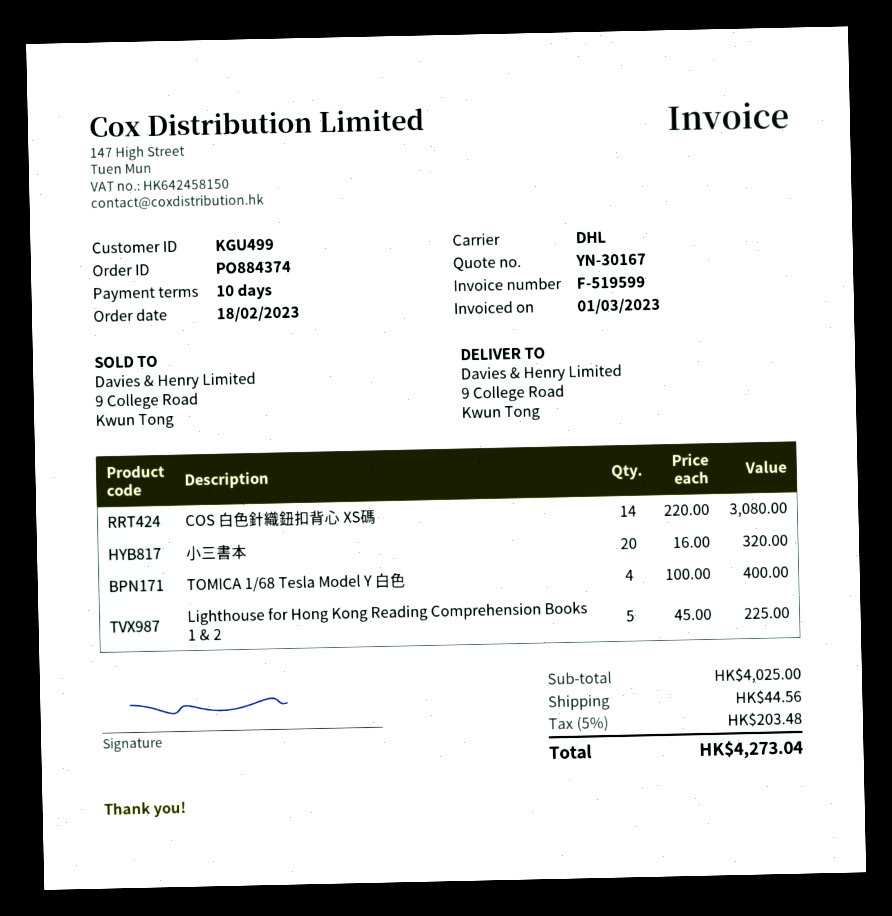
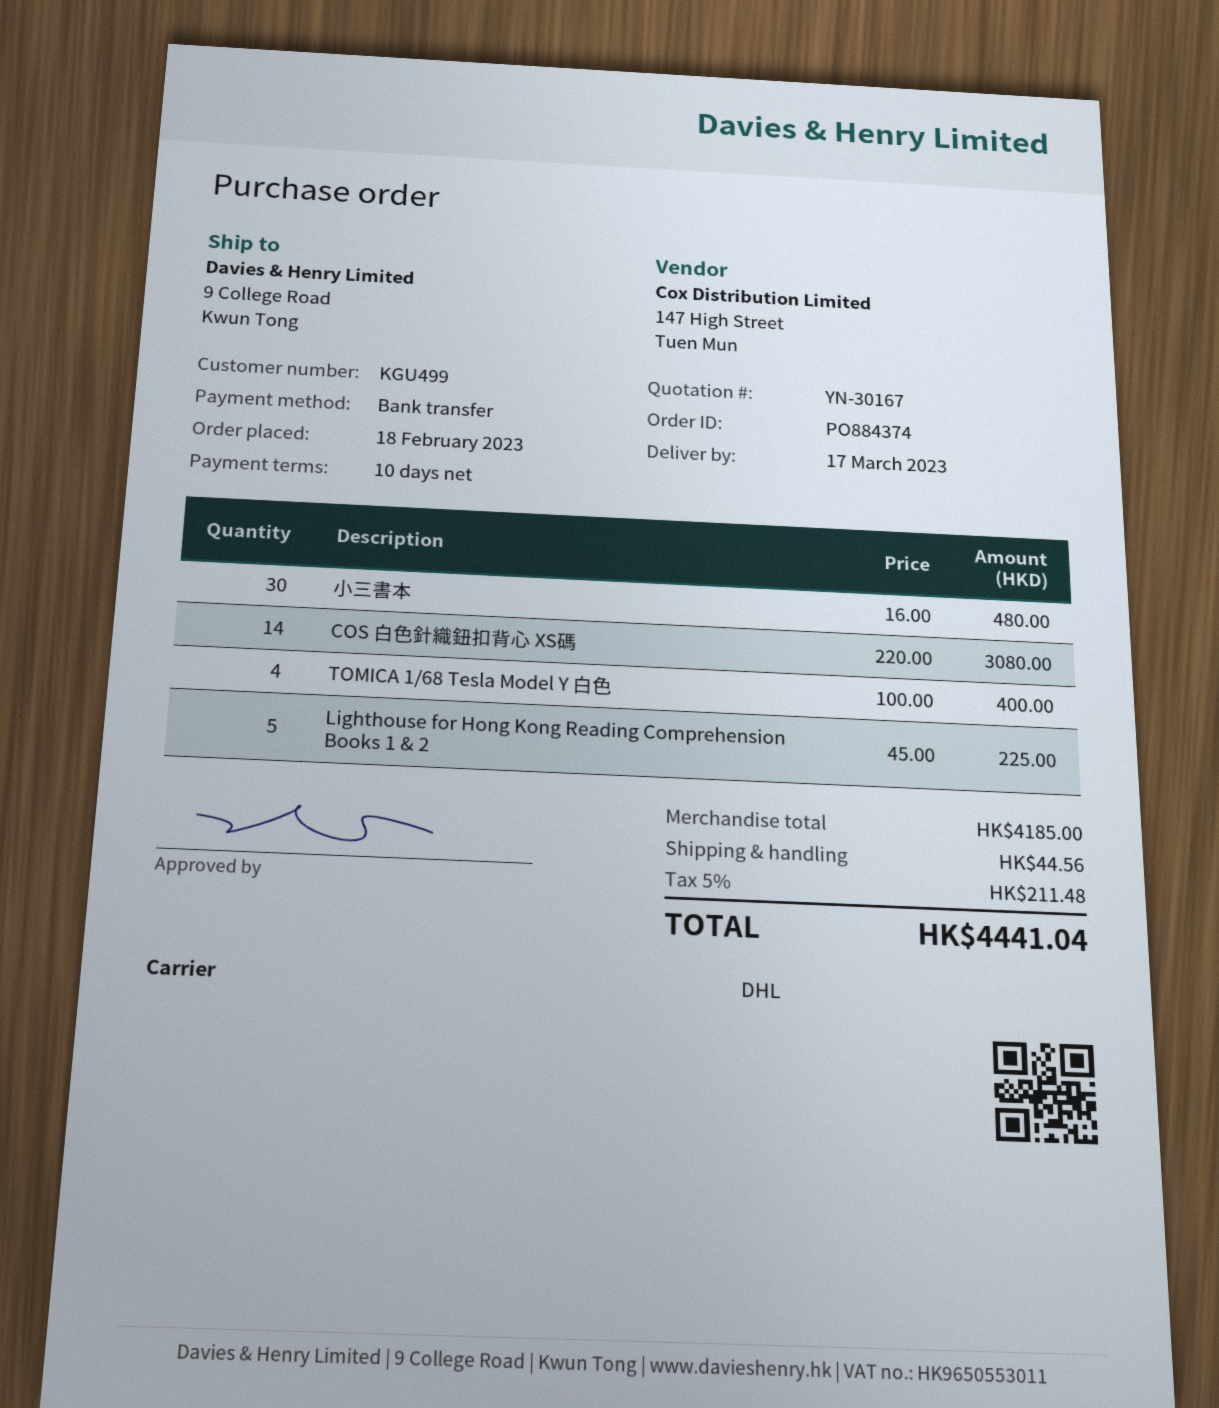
小三書本: 20 x 16.00 = 320.00 -> 30 x 16.00 = 480.00
subtotal: 4025.00 -> 4185.00
tax: 5% = 203.48 -> 5% = 211.48
total: 4273.04 -> 4441.04

